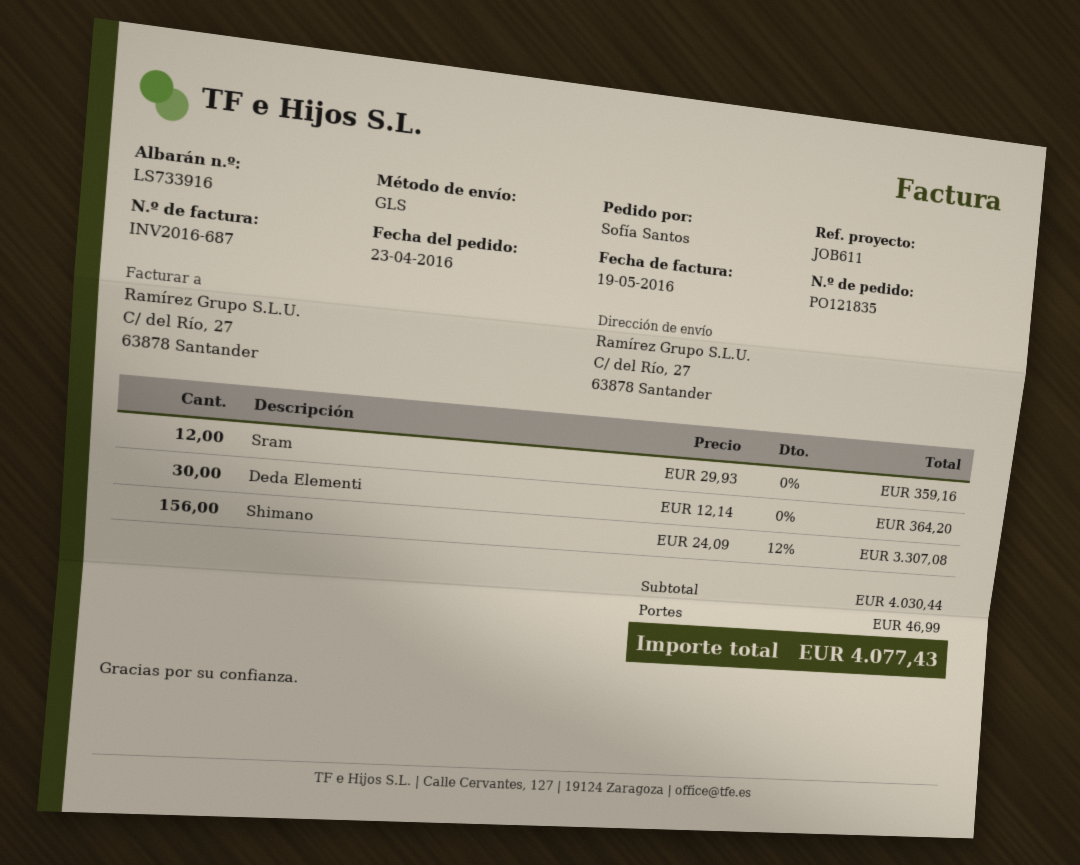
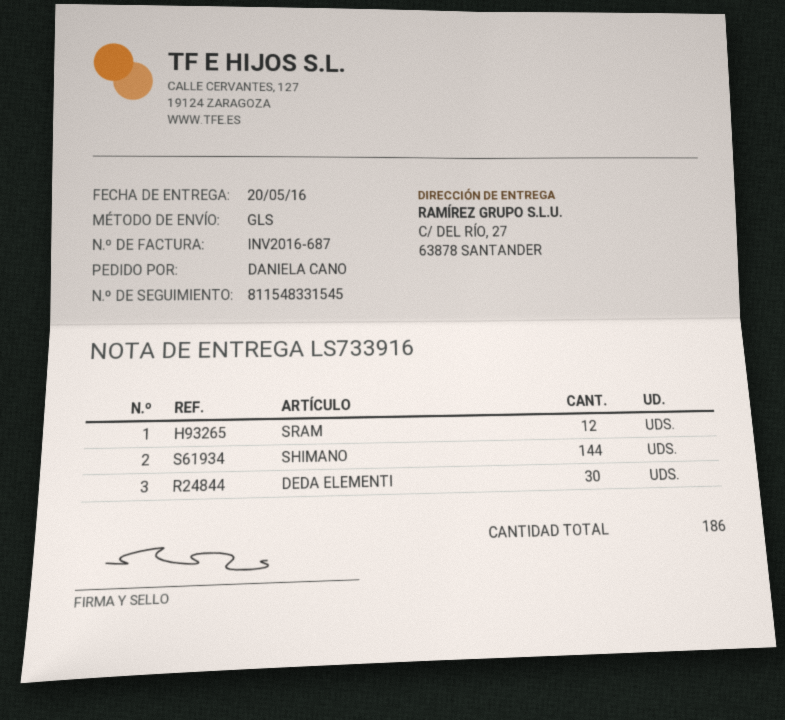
ordered by: Sofía Santos -> DANIELA CANO
Shimano: 156 -> 144

